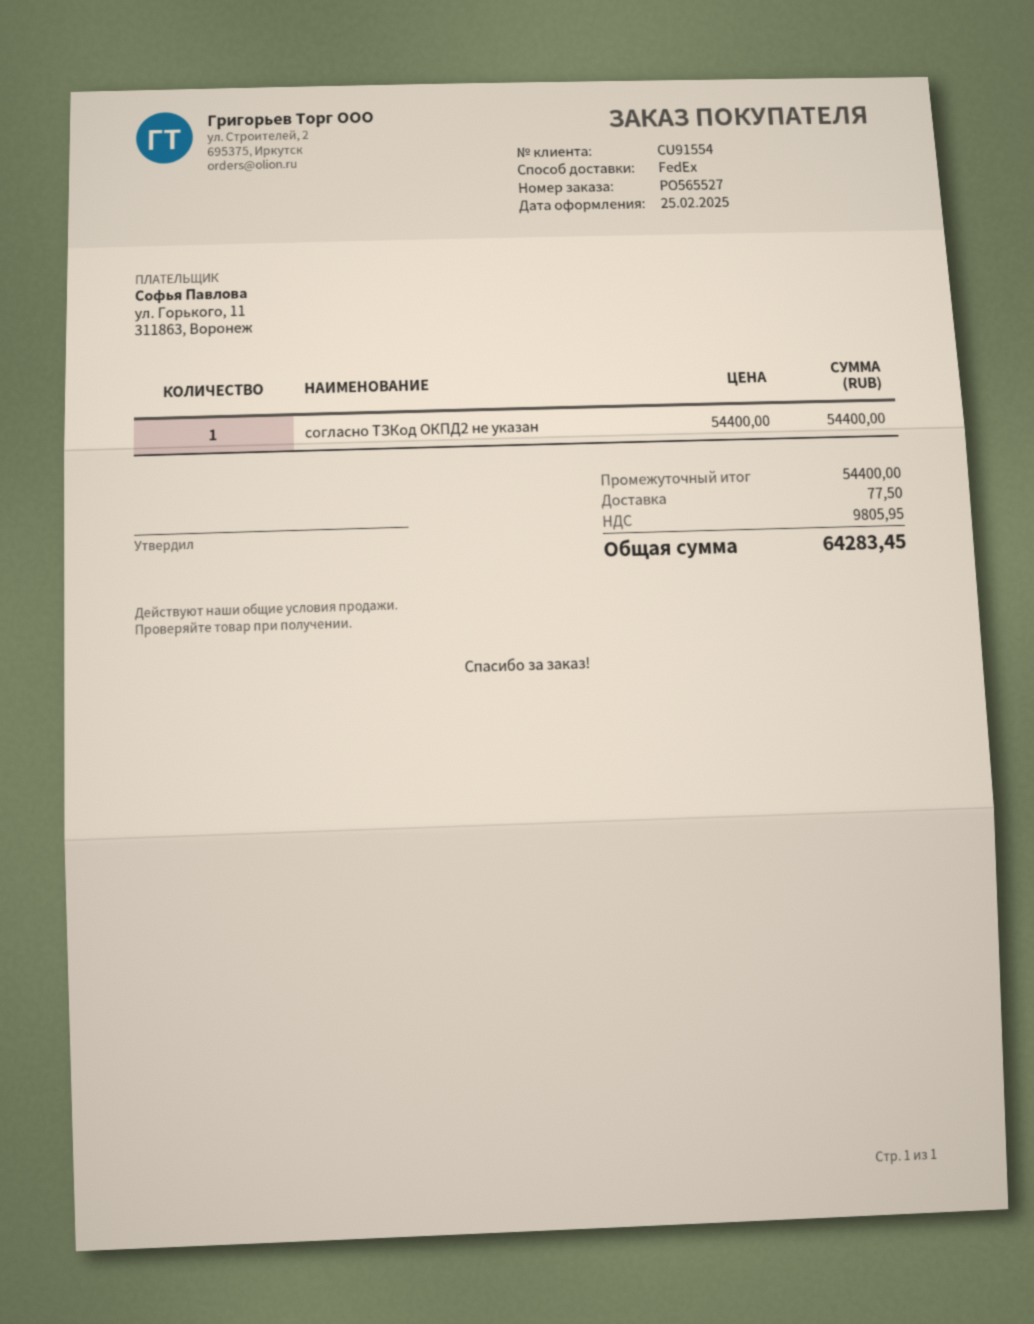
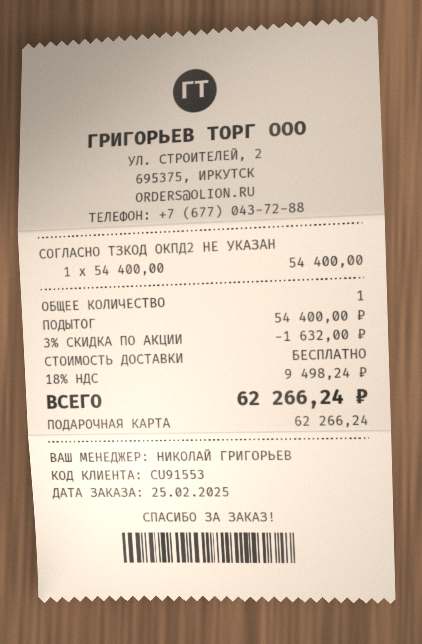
customer number: CU91554 -> CU91553
discount: none -> 3% = 1632.00
shipping: 77.50 -> 0.00
tax: 9805.95 -> 9498.24
total: 64283.45 -> 62266.24

